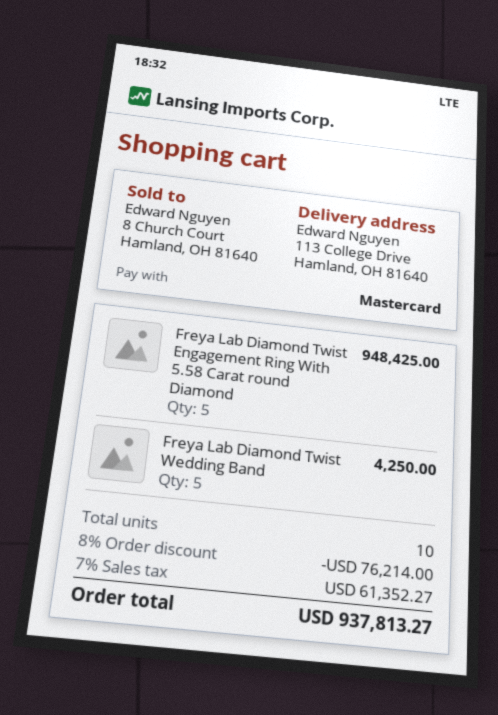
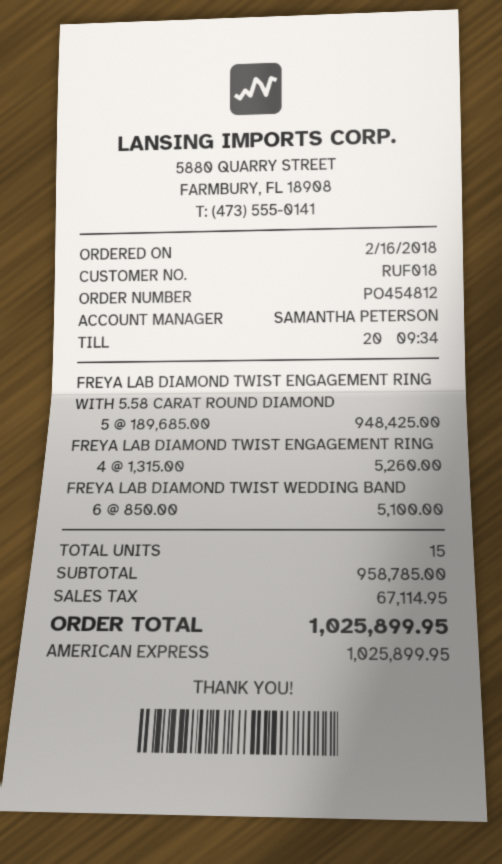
payment method: Mastercard -> American Express
Freya Lab Diamond Twist Wedding Band: 5 for 4250.00 -> 6 for 5100.00
FREYA LAB DIAMOND TWIST ENGAGEMENT RING: none -> 4 for 5260.00
total quantity: 10 -> 15
discount: 8% = 76214.00 -> none
tax: 61352.27 -> 67114.95
total: 937813.27 -> 1025899.95

